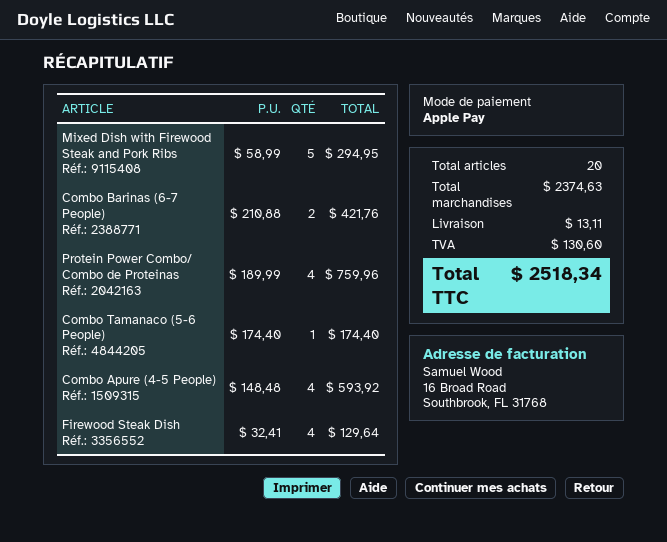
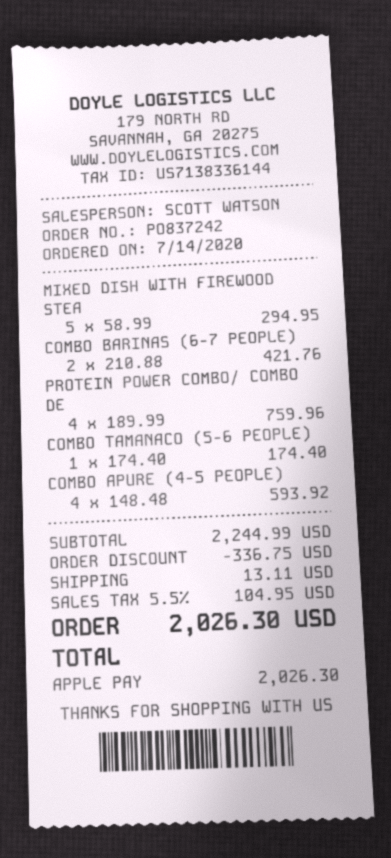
Firewood Steak Dish: 4 x 32.41 = 129.64 -> none
subtotal: 2374.63 -> 2244.99
discount: none -> 336.75
tax: 130.60 -> 104.95
total: 2518.34 -> 2026.30

